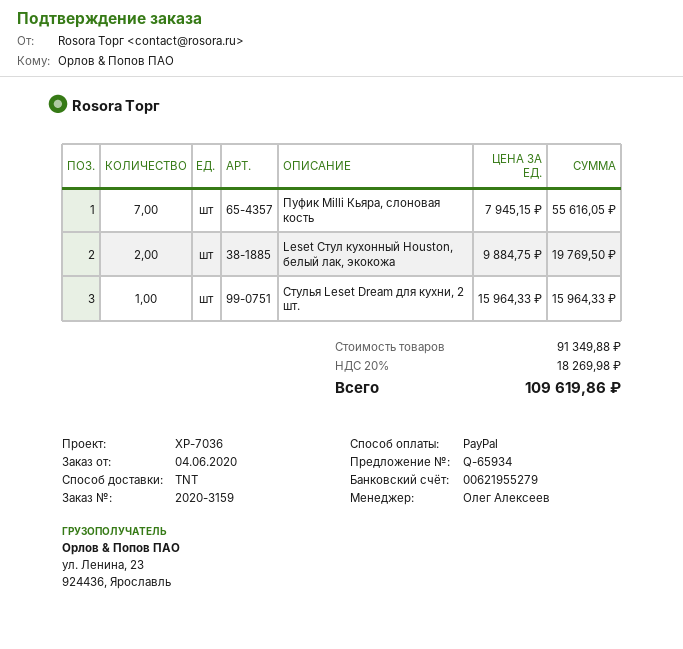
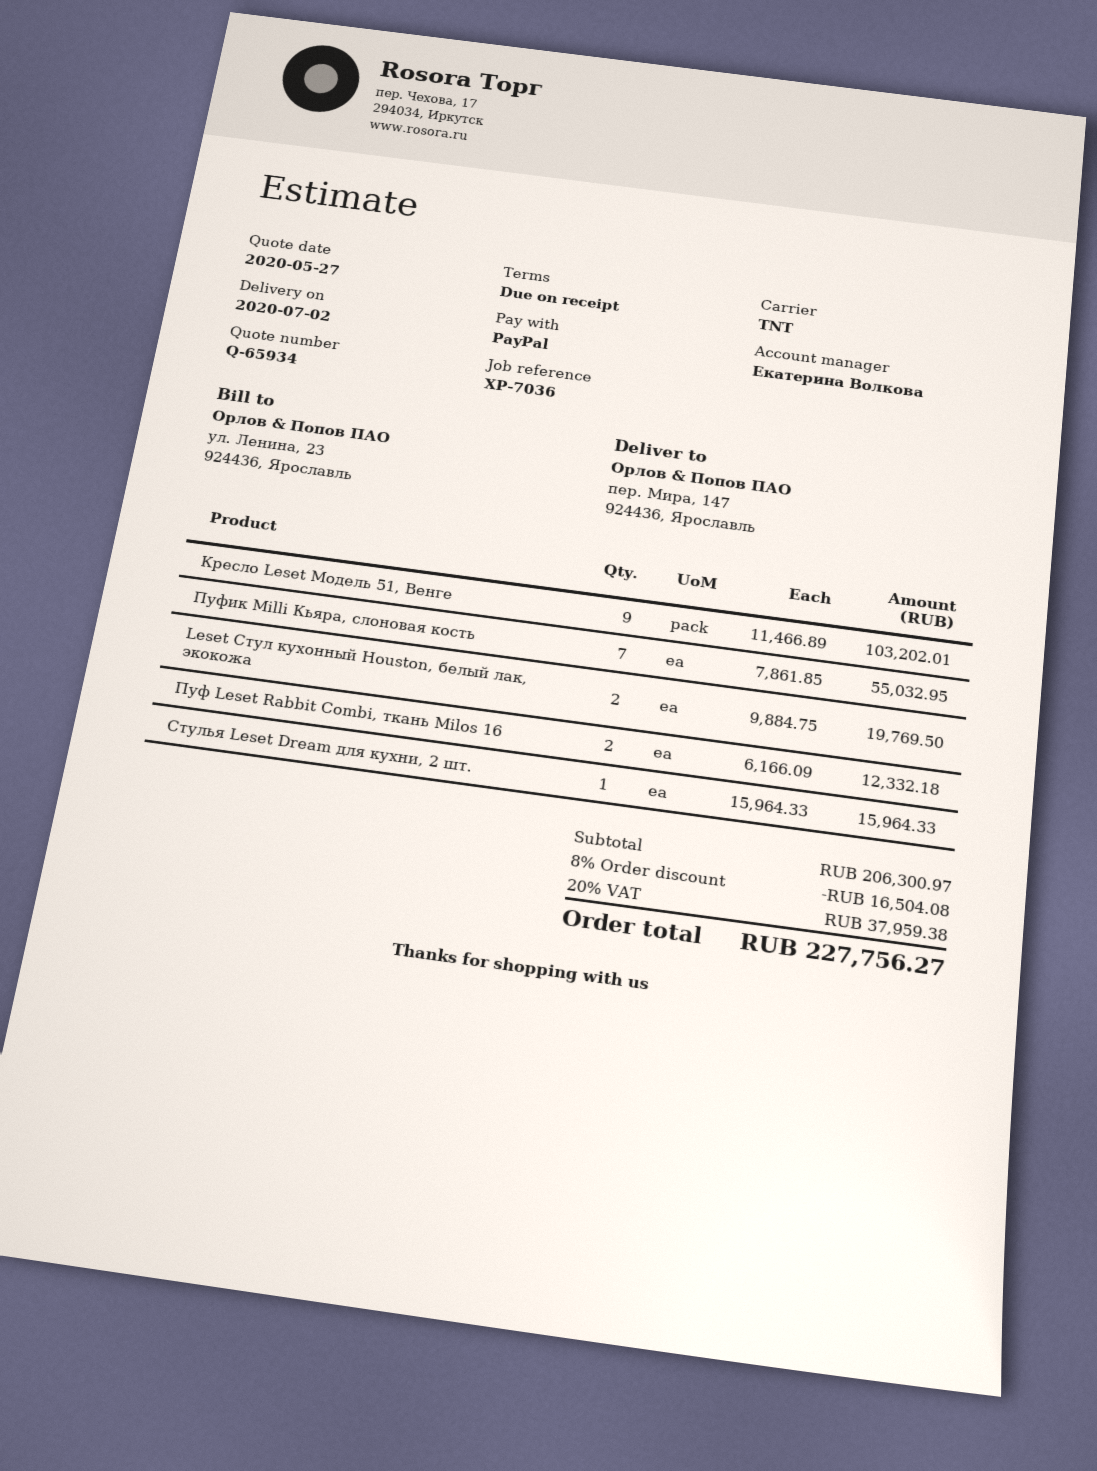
sales rep: Олег Алексеев -> Екатерина Волкова
ship to: ул. Ленина, 23, 924436, Ярославль -> пер. Мира, 147, 924436, Ярославль
Пуфик Milli Кьяра, слоновая кость: 7 x 7945.15 = 55616.05 -> 7 x 7861.85 = 55032.95
Кресло Leset Модель 51, Венге: none -> 9 x 11466.89 = 103202.01
Пуф Leset Rabbit Combi, ткань Milos 16: none -> 2 x 6166.09 = 12332.18
subtotal: 91349.88 -> 206300.97
discount: none -> 8% = 16504.08
tax: 20% = 18269.98 -> 20% = 37959.38
total: 109619.86 -> 227756.27

